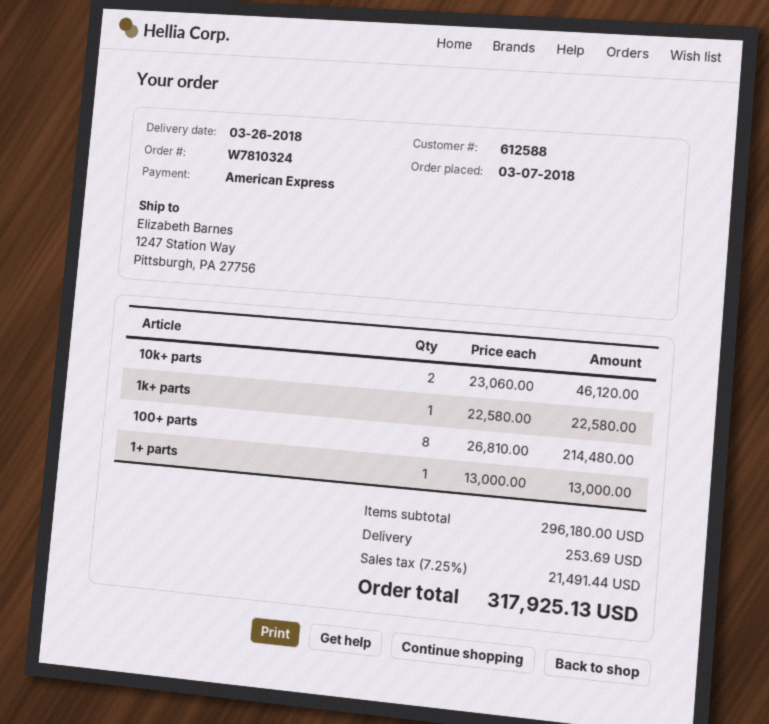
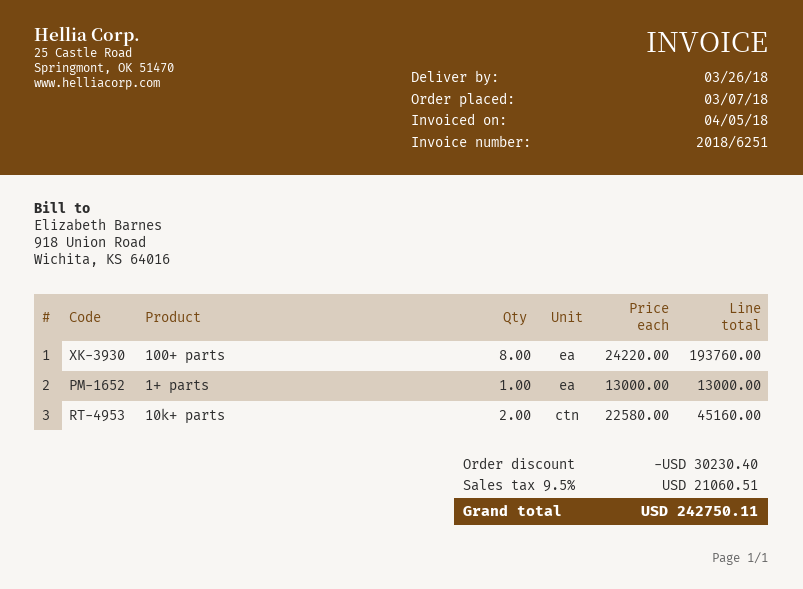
10k+ parts: 2 x 23060.00 = 46120.00 -> 2 x 22580.00 = 45160.00
1k+ parts: 1 x 22580.00 = 22580.00 -> none
100+ parts: 8 x 26810.00 = 214480.00 -> 8 x 24220.00 = 193760.00
discount: none -> 30230.40
shipping: 253.69 -> none
tax: 7.25% = 21491.44 -> 9.5% = 21060.51
total: 317925.13 -> 242750.11

